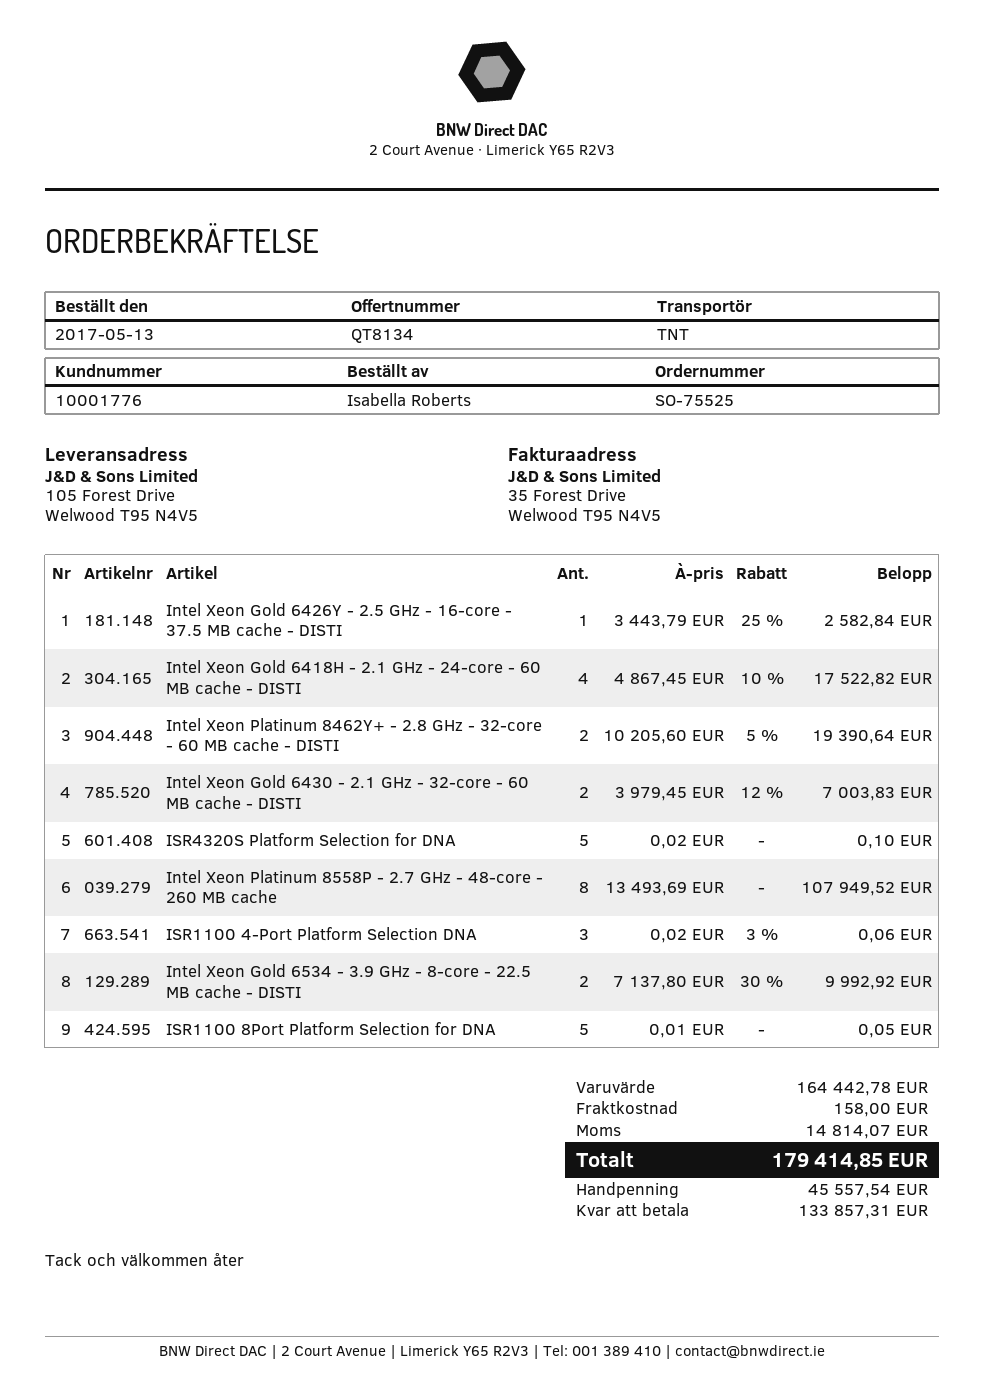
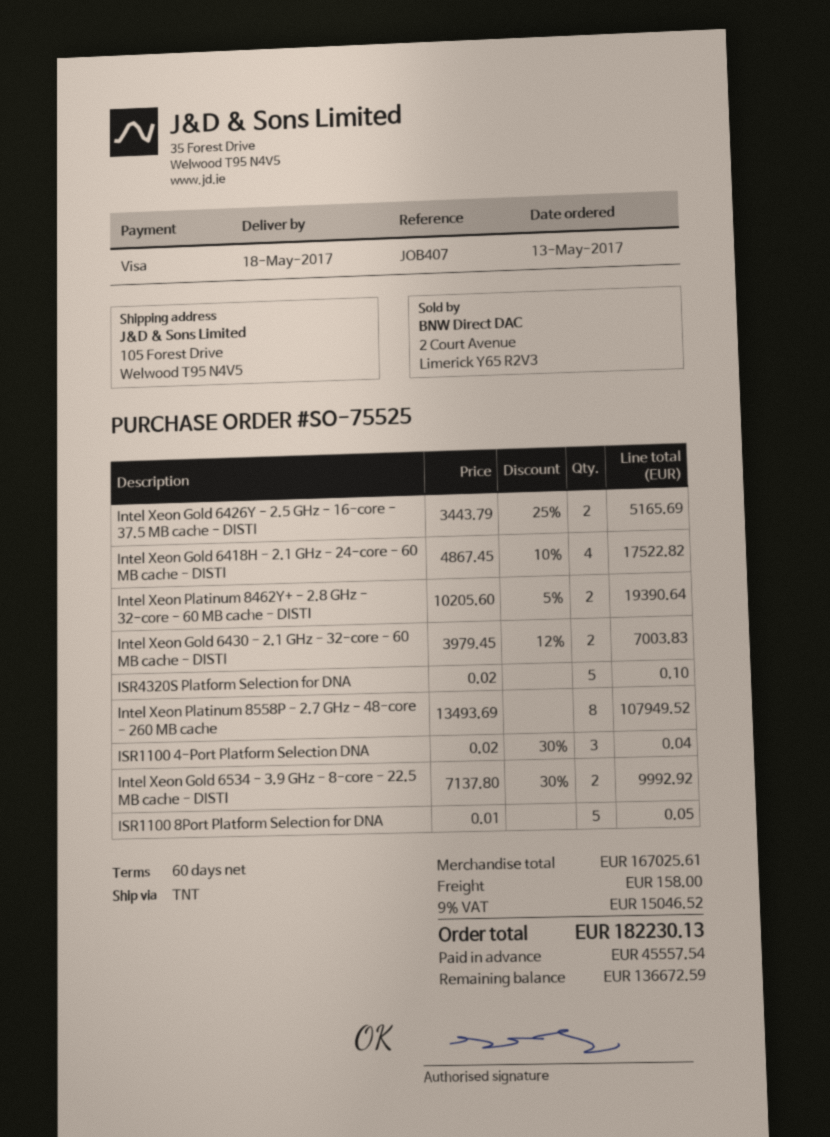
Intel Xeon Gold 6426Y - 2.5 GHz - 16-core - 37.5 MB cache - DISTI: 1 x 3443.79 - 25% = 2582.84 -> 2 x 3443.79 - 25% = 5165.69
ISR1100 4-Port Platform Selection DNA: 3 x 0.02 - 3% = 0.06 -> 3 x 0.02 - 30% = 0.04
subtotal: 164442.78 -> 167025.61
tax: 14814.07 -> 15046.52
total: 179414.85 -> 182230.13
balance: 133857.31 -> 136672.59

